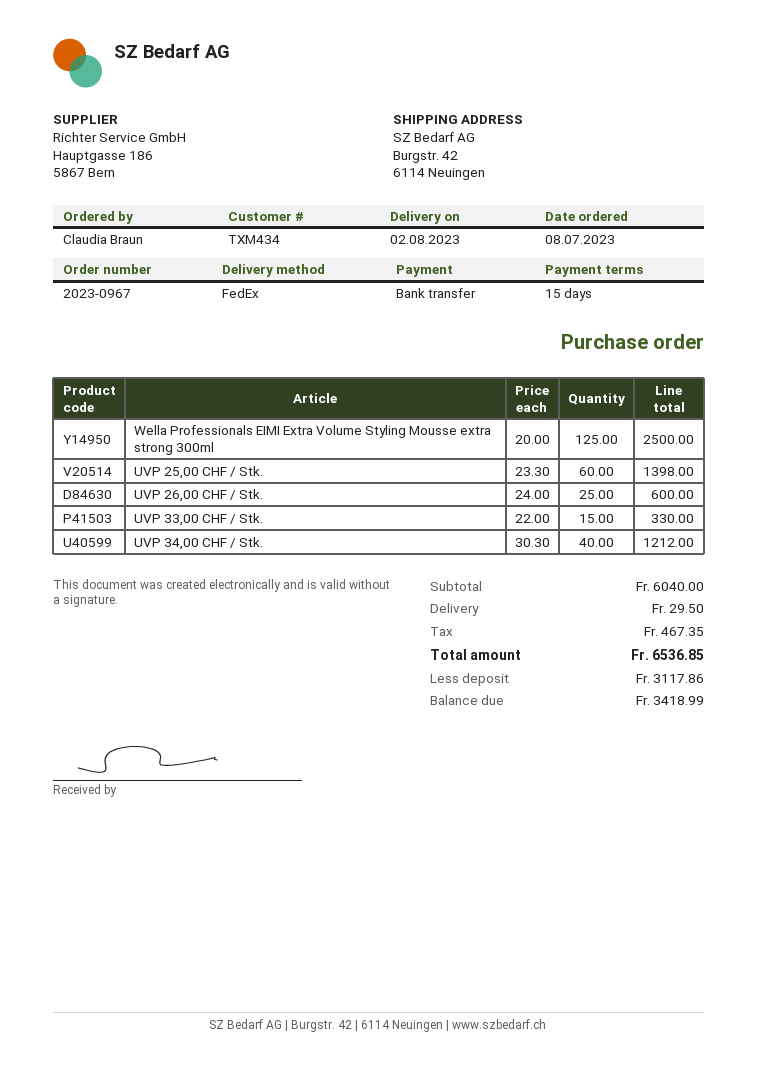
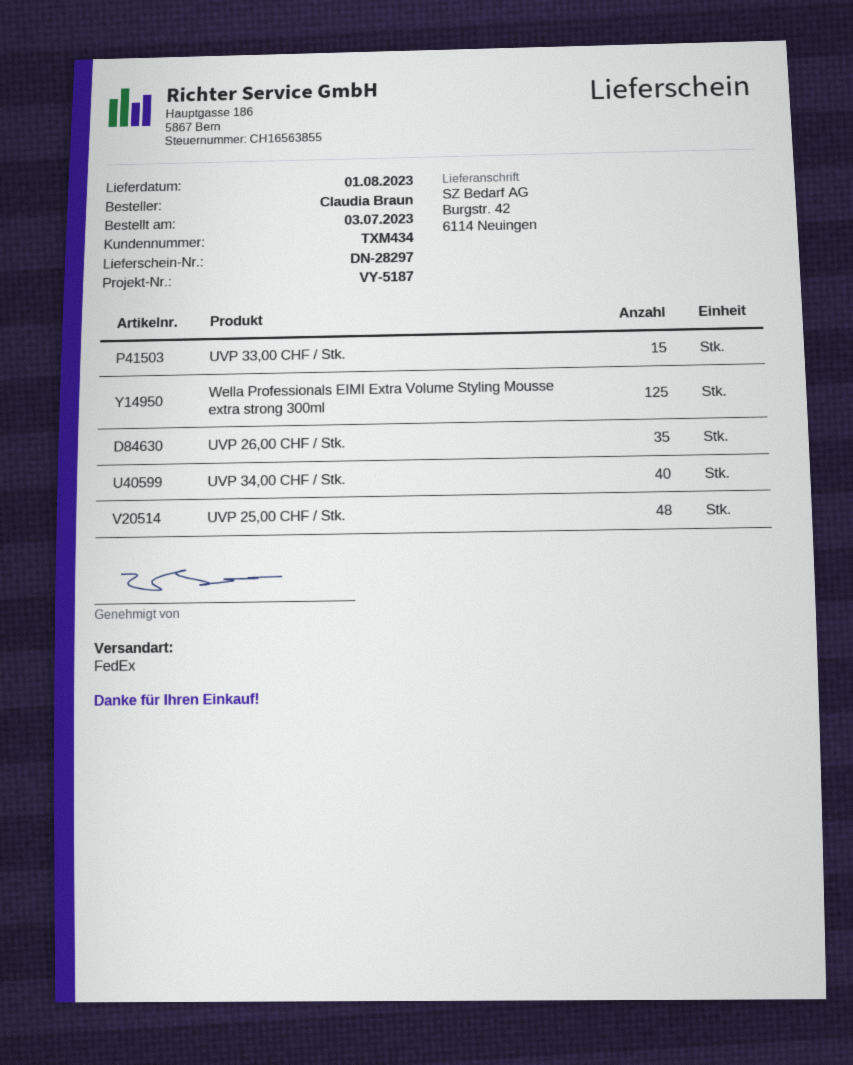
order date: 2023-07-08 -> 2023-07-03
delivery date: 2023-08-02 -> 2023-08-01
UVP 25,00 CHF / Stk.: 60 -> 48
UVP 26,00 CHF / Stk.: 25 -> 35

